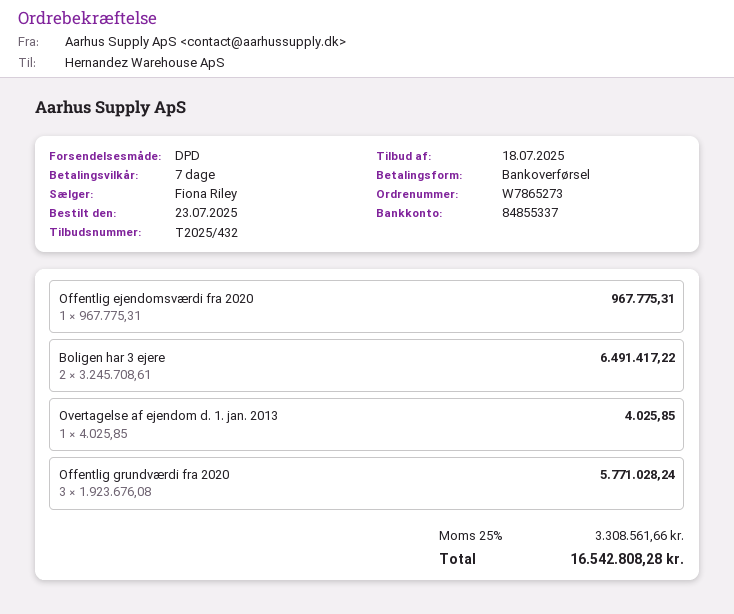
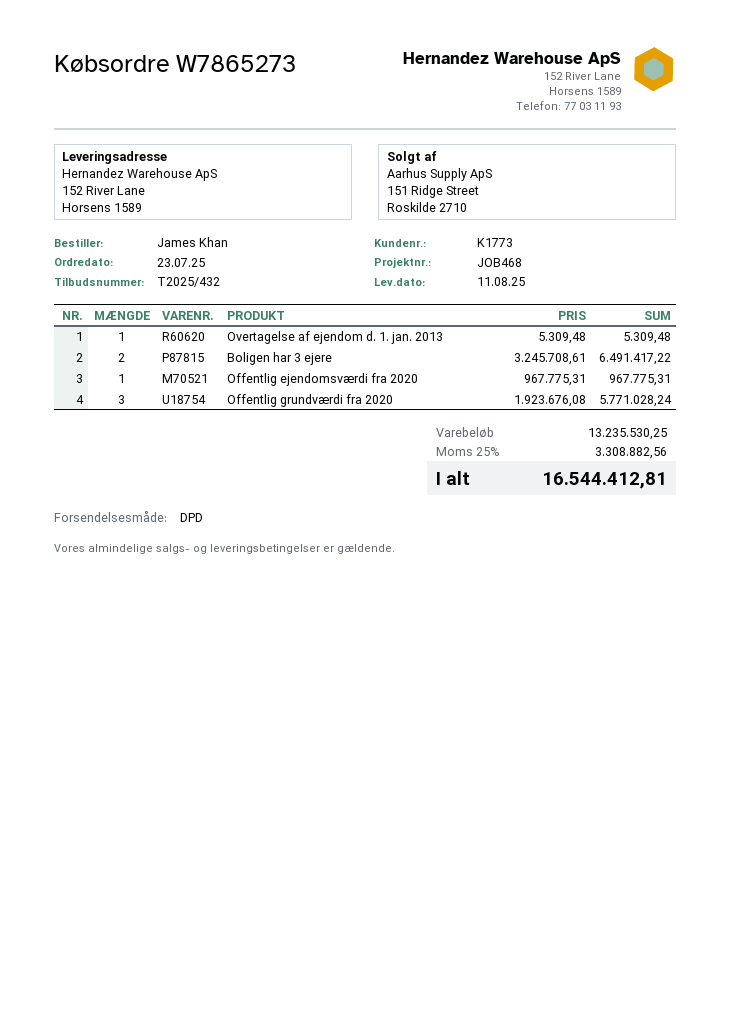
Overtagelse af ejendom d. 1. jan. 2013: 1 x 4025.85 = 4025.85 -> 1 x 5309.48 = 5309.48
tax: 25% = 3308561.66 -> 25% = 3308882.56
total: 16542808.28 -> 16544412.81

